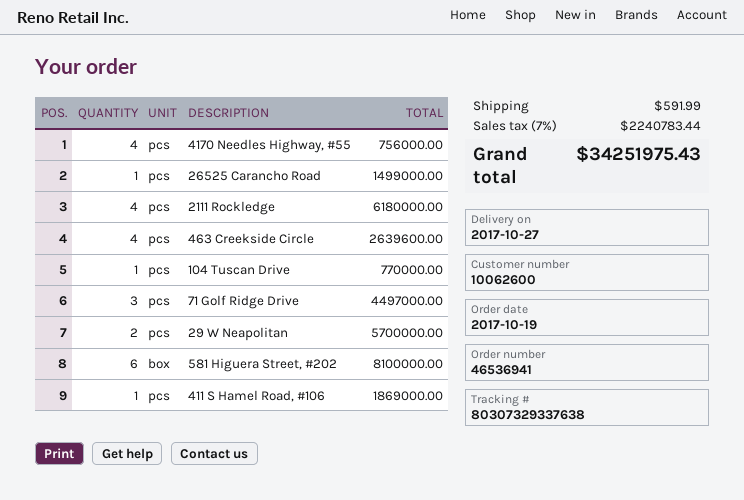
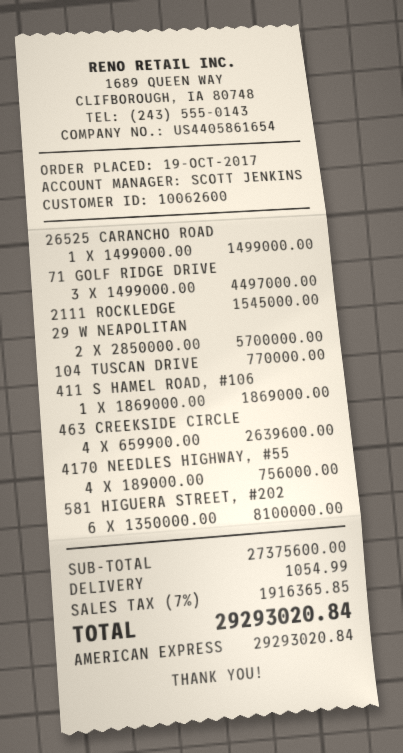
2111 Rockledge: 4 for 6180000.00 -> 1 for 1545000.00
shipping: 591.99 -> 1054.99
tax: 7% = 2240783.44 -> 7% = 1916365.85
total: 34251975.43 -> 29293020.84

